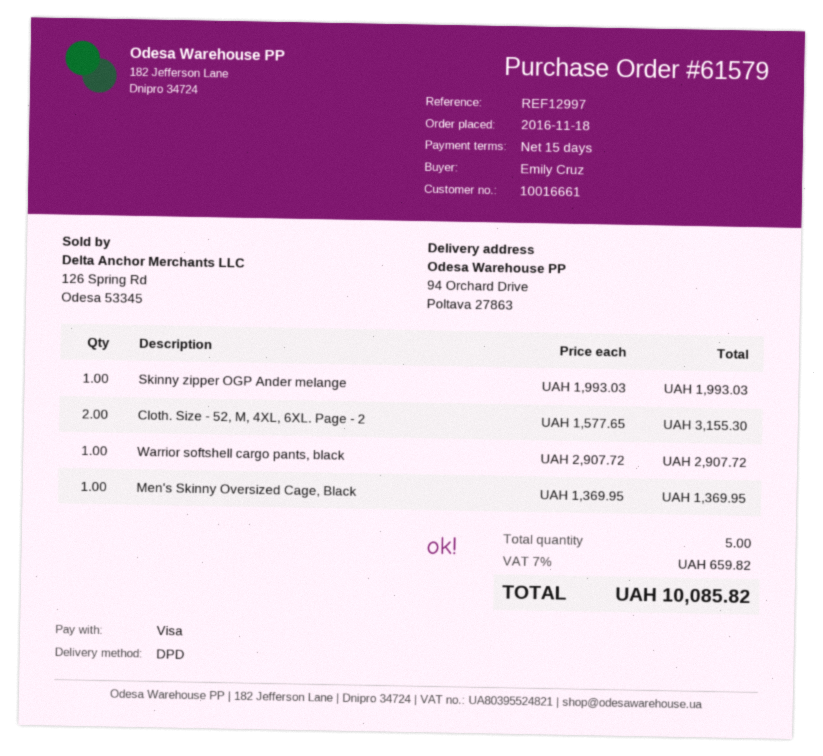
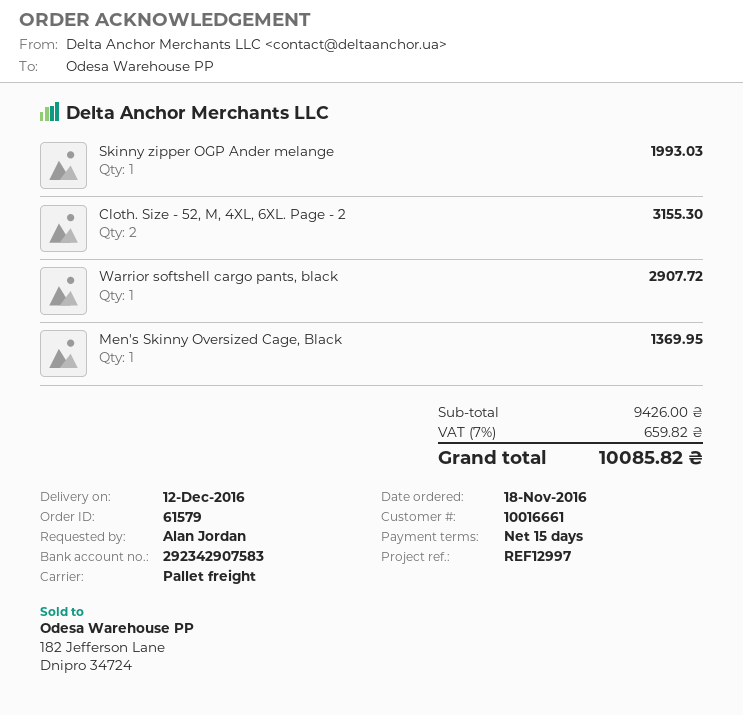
ordered by: Emily Cruz -> Alan Jordan
shipping method: DPD -> pallet freight

